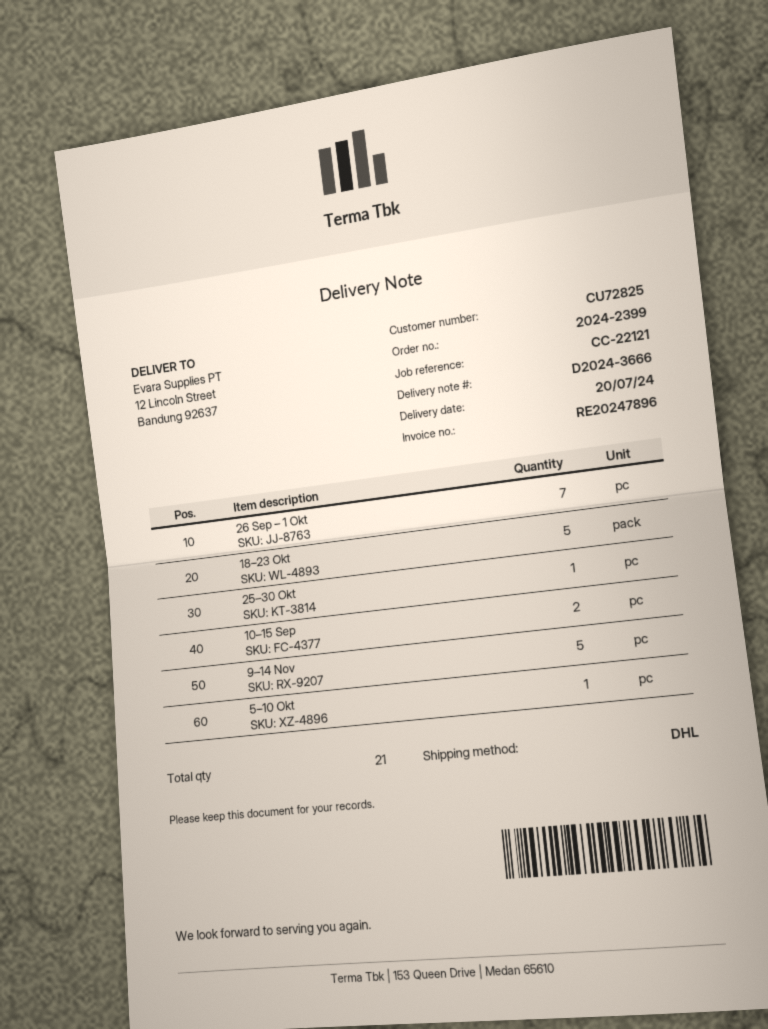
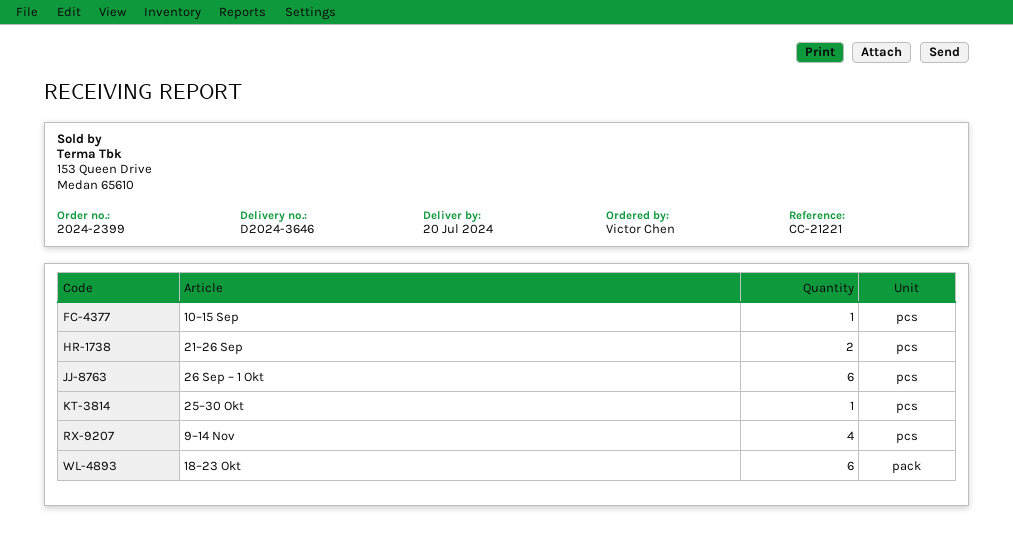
delivery note number: D2024-3666 -> D2024-3646
reference: CC-22121 -> CC-21221
26 Sep – 1 Okt: 7 -> 6
18–23 Okt: 5 -> 6
10–15 Sep: 2 -> 1
9–14 Nov: 5 -> 4
5–10 Okt: 1 -> none
21–26 Sep: none -> 2

